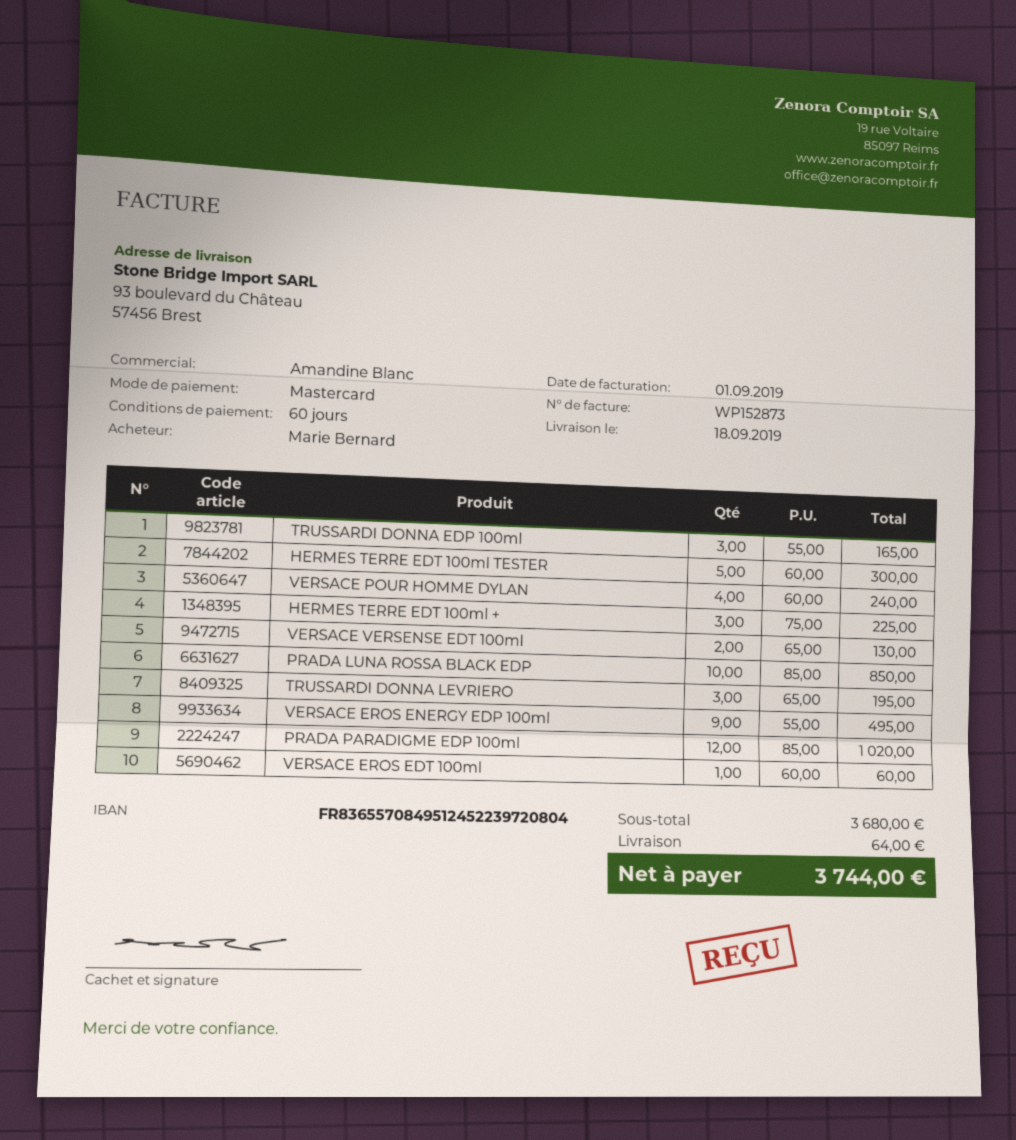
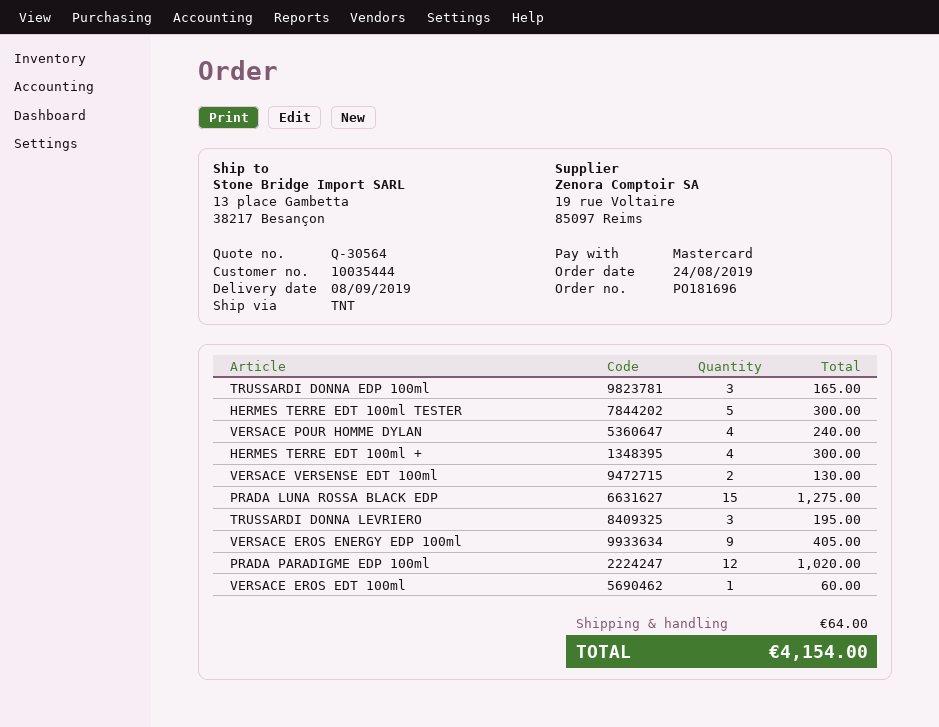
delivery date: 2019-09-18 -> 2019-09-08
ship to: 93 boulevard du Château, 57456 Brest -> 13 place Gambetta, 38217 Besançon
HERMES TERRE EDT 100ml +: 3 for 225.00 -> 4 for 300.00
PRADA LUNA ROSSA BLACK EDP: 10 for 850.00 -> 15 for 1275.00
VERSACE EROS ENERGY EDP 100ml: 9 for 495.00 -> 9 for 405.00
total: 3744.00 -> 4154.00

